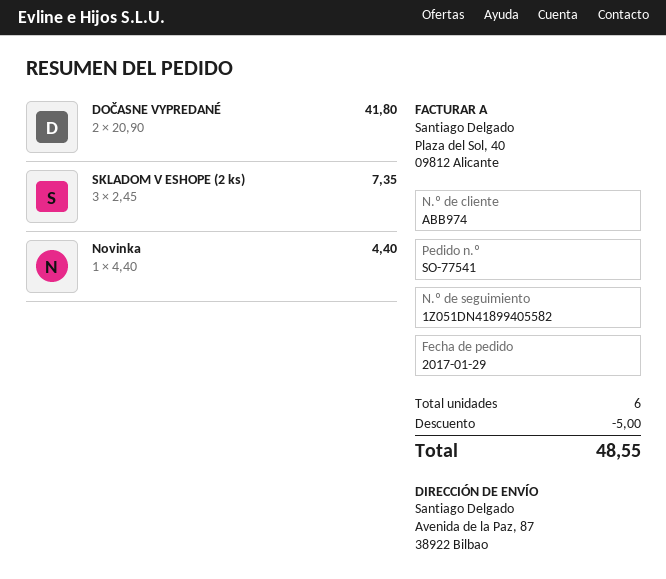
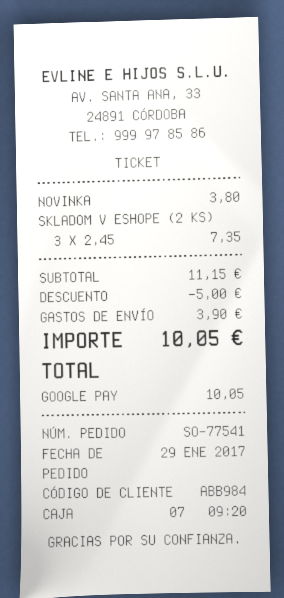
customer number: ABB974 -> ABB984
DOČASNE VYPREDANÉ: 2 x 20.90 = 41.80 -> none
Novinka: 1 x 4.40 = 4.40 -> 1 x 3.80 = 3.80
shipping: none -> 3.90
total: 48.55 -> 10.05

